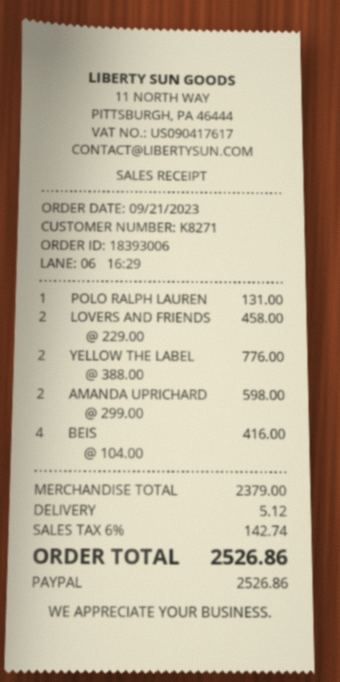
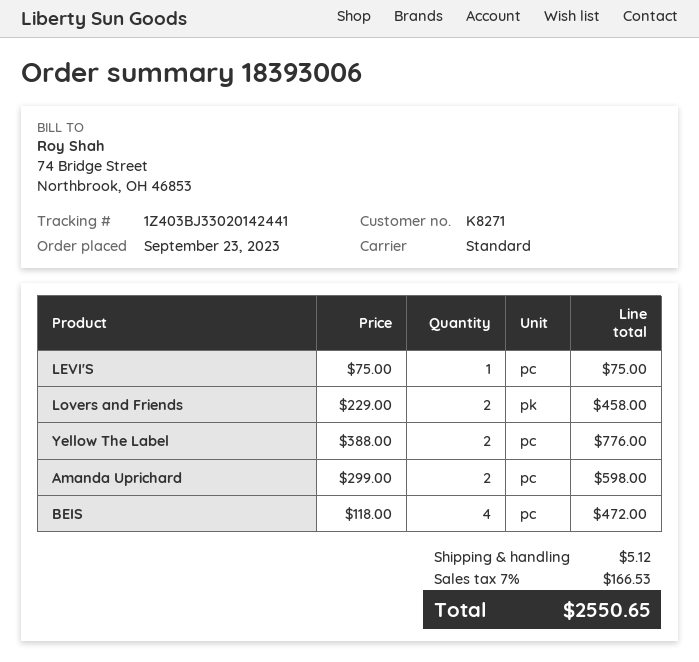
order date: 2023-09-21 -> 2023-09-23
POLO RALPH LAUREN: 1 x 131.00 = 131.00 -> none
BEIS: 4 x 104.00 = 416.00 -> 4 x 118.00 = 472.00
LEVI'S: none -> 1 x 75.00 = 75.00
tax: 6% = 142.74 -> 7% = 166.53
total: 2526.86 -> 2550.65

